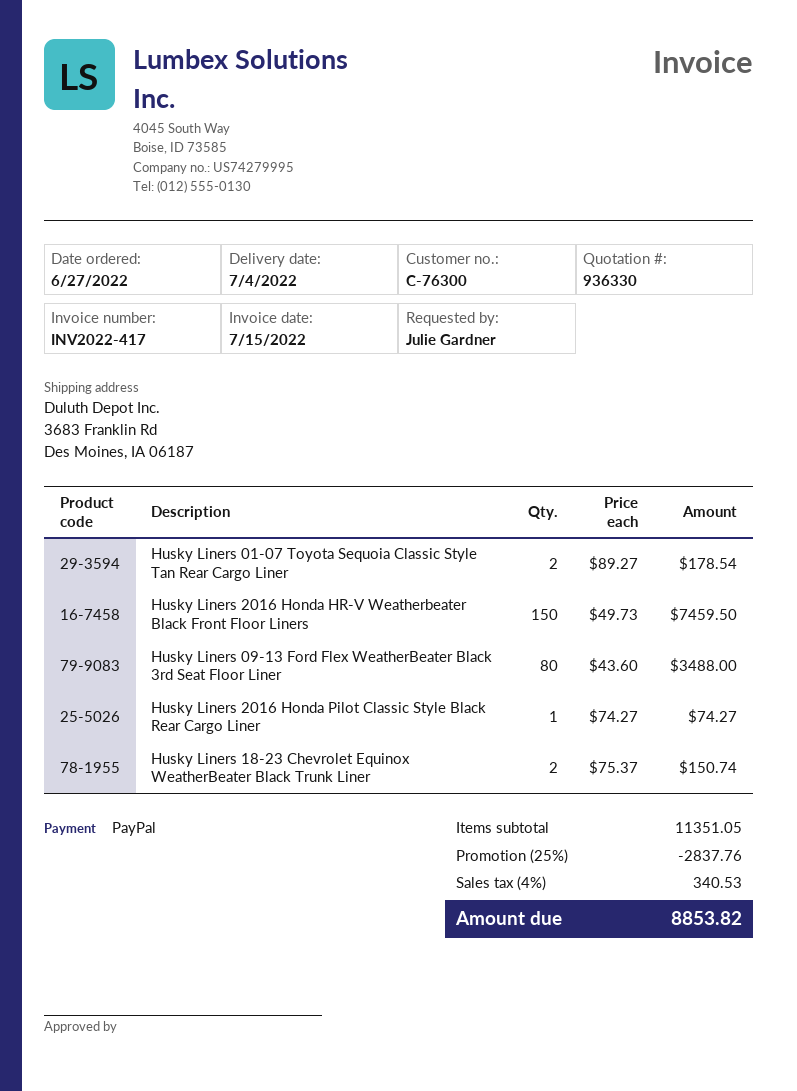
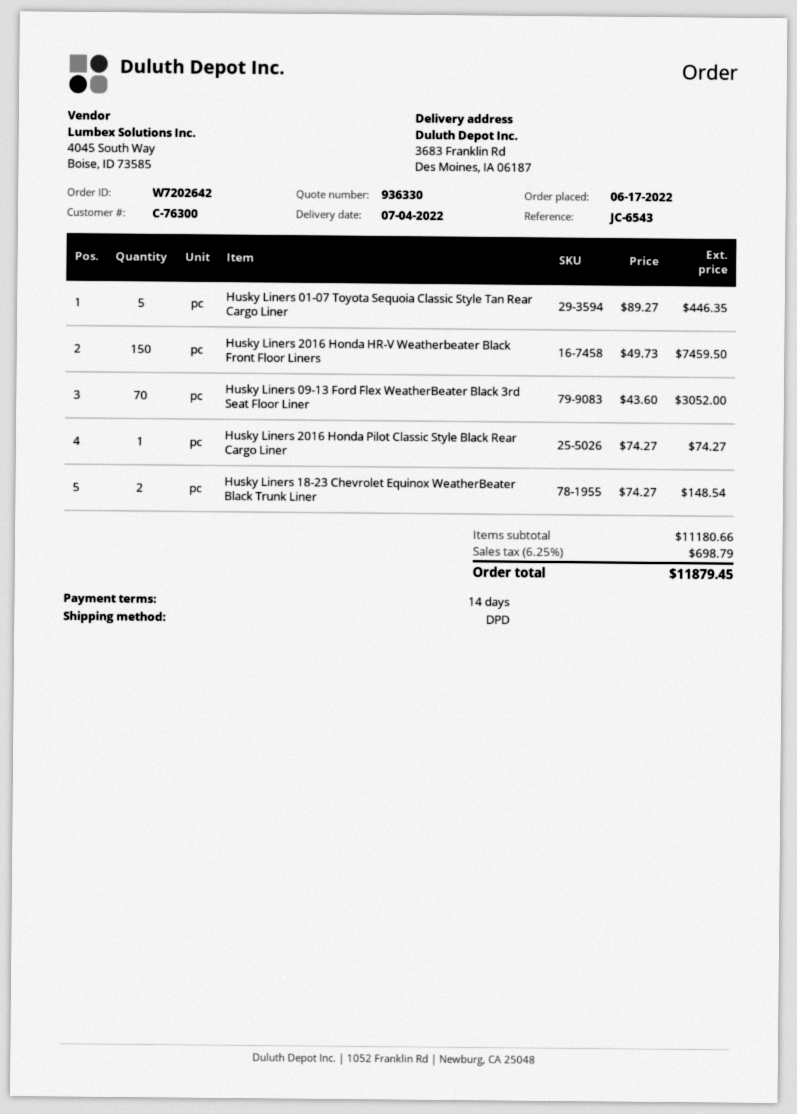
order date: 2022-06-27 -> 2022-06-17
Husky Liners 01-07 Toyota Sequoia Classic Style Tan Rear Cargo Liner: 2 x 89.27 = 178.54 -> 5 x 89.27 = 446.35
Husky Liners 09-13 Ford Flex WeatherBeater Black 3rd Seat Floor Liner: 80 x 43.60 = 3488.00 -> 70 x 43.60 = 3052.00
Husky Liners 18-23 Chevrolet Equinox WeatherBeater Black Trunk Liner: 2 x 75.37 = 150.74 -> 2 x 74.27 = 148.54
subtotal: 11351.05 -> 11180.66
discount: 25% = 2837.76 -> none
tax: 4% = 340.53 -> 6.25% = 698.79
total: 8853.82 -> 11879.45

